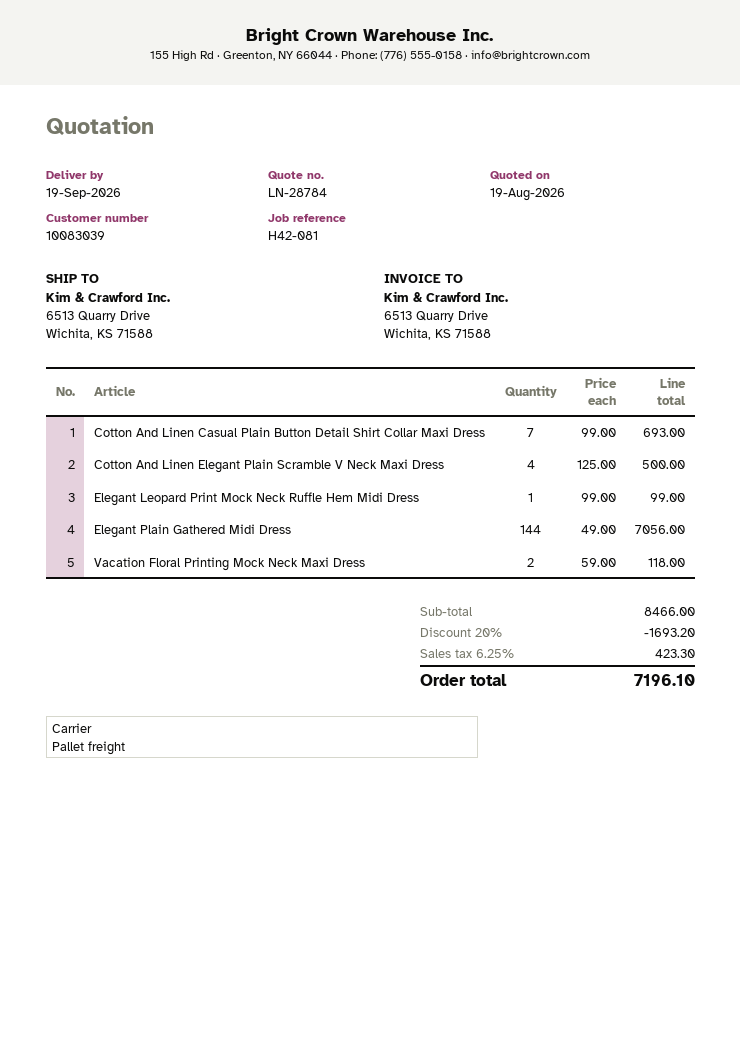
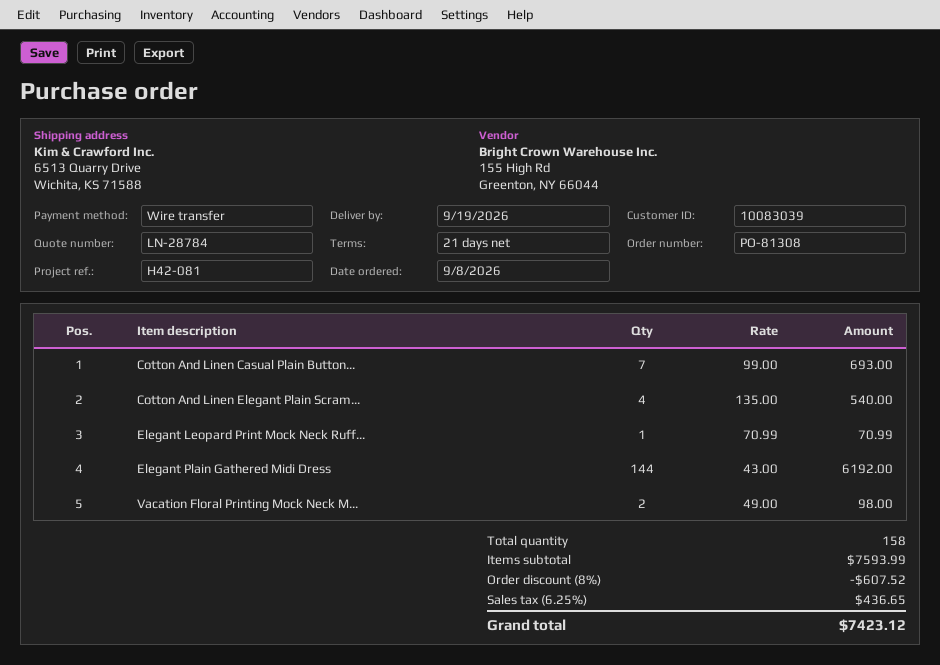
Cotton And Linen Elegant Plain Scramble V Neck Maxi Dress: 4 x 125.00 = 500.00 -> 4 x 135.00 = 540.00
Elegant Leopard Print Mock Neck Ruffle Hem Midi Dress: 1 x 99.00 = 99.00 -> 1 x 70.99 = 70.99
Elegant Plain Gathered Midi Dress: 144 x 49.00 = 7056.00 -> 144 x 43.00 = 6192.00
Vacation Floral Printing Mock Neck Maxi Dress: 2 x 59.00 = 118.00 -> 2 x 49.00 = 98.00
subtotal: 8466.00 -> 7593.99
discount: 20% = 1693.20 -> 8% = 607.52
tax: 6.25% = 423.30 -> 6.25% = 436.65
total: 7196.10 -> 7423.12

